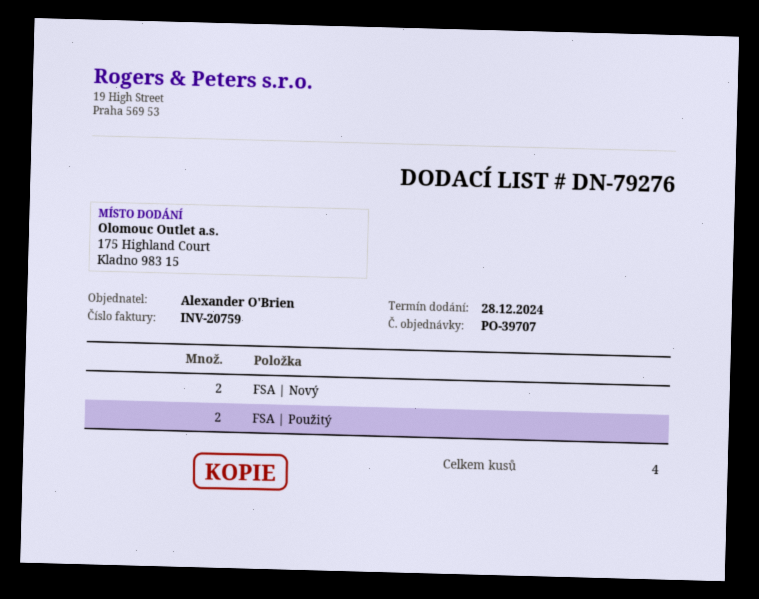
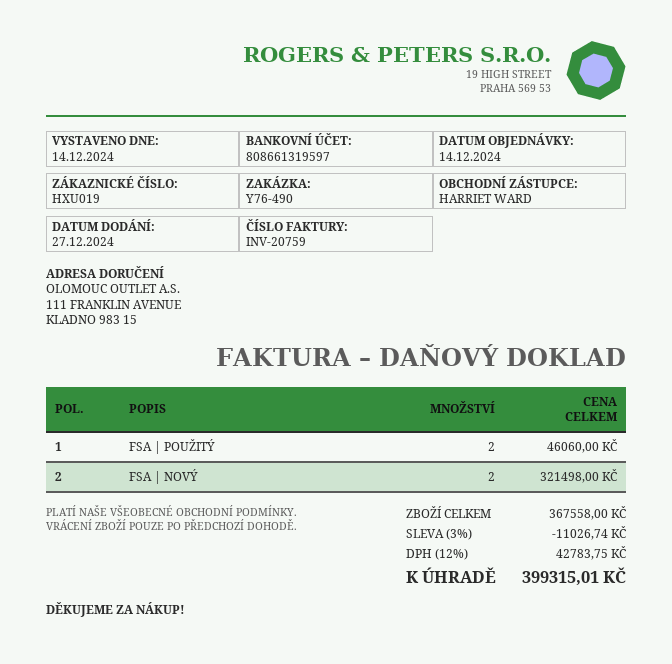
delivery date: 2024-12-28 -> 2024-12-27
ship to: 175 Highland Court, Kladno 983 15 -> 111 FRANKLIN AVENUE, KLADNO 983 15

